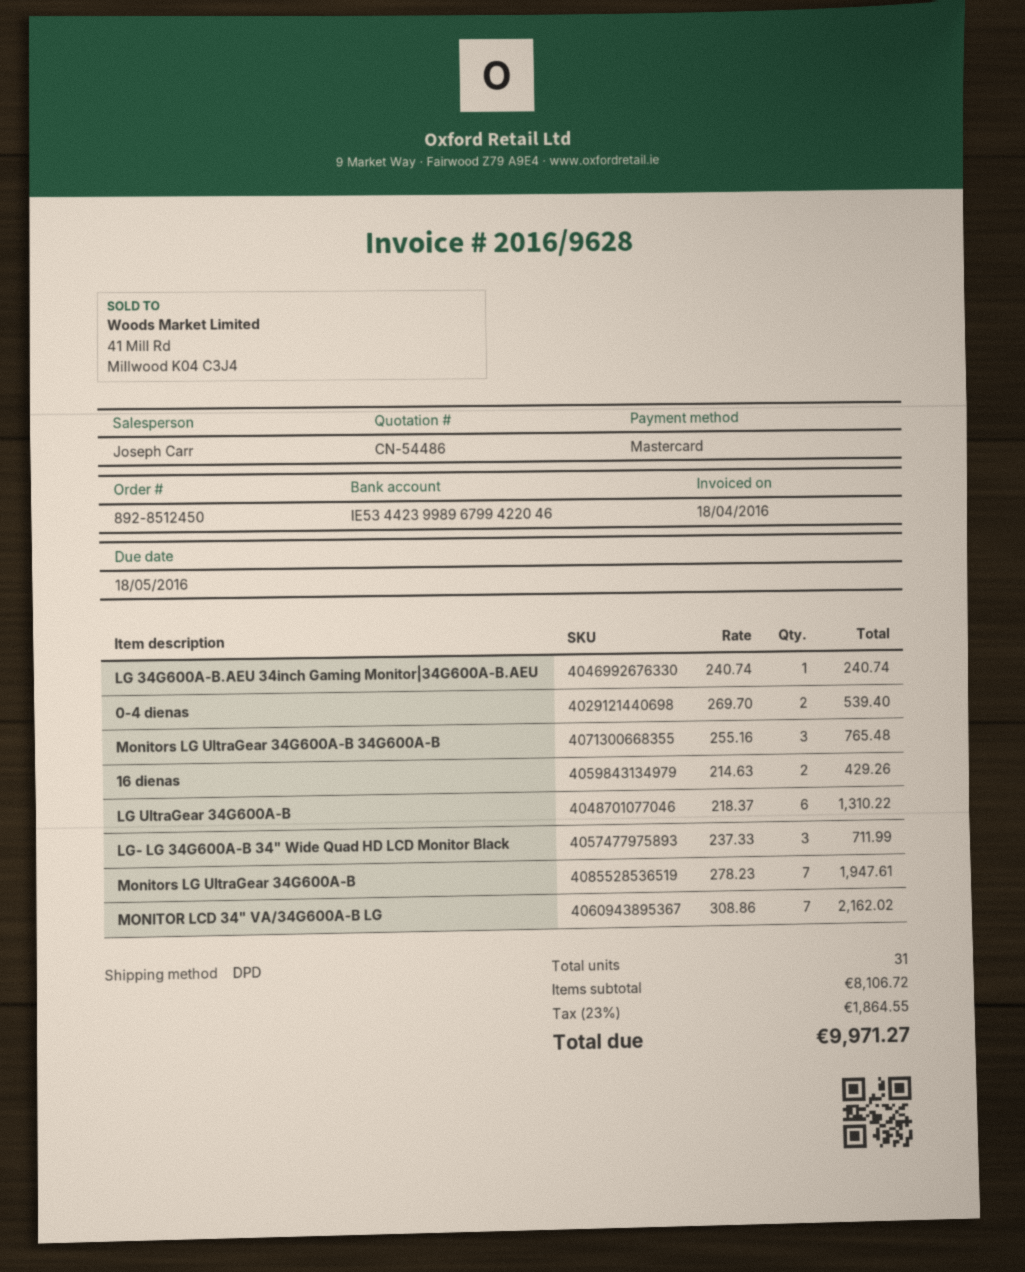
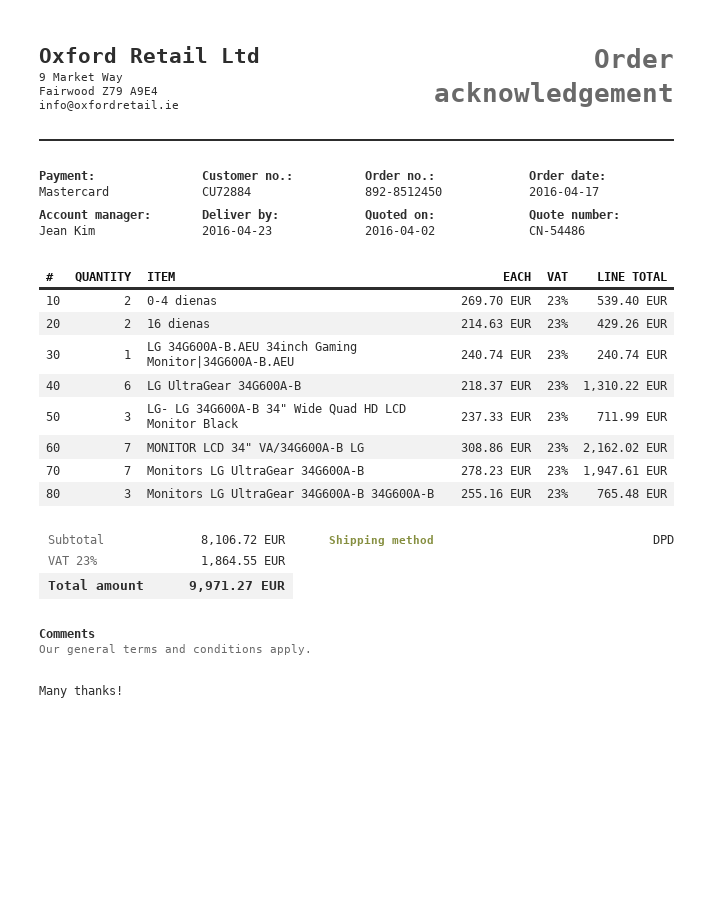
sales rep: Joseph Carr -> Jean Kim

